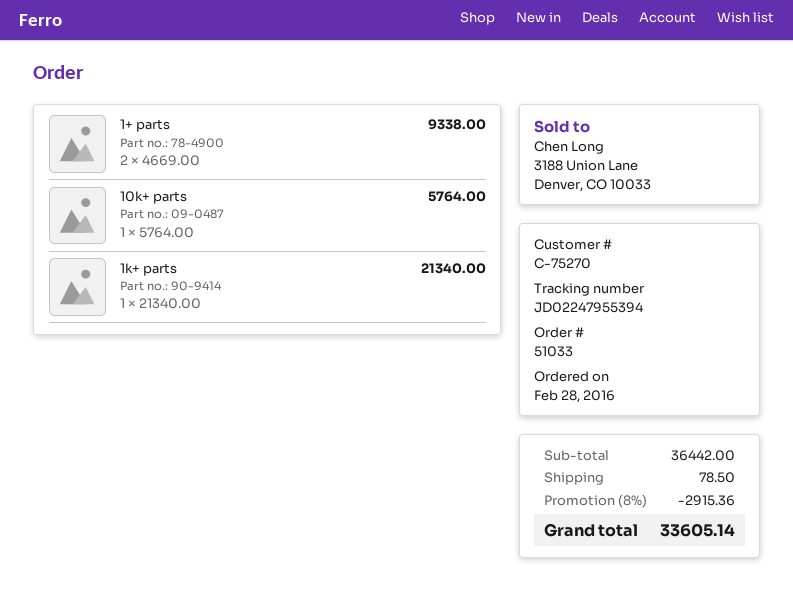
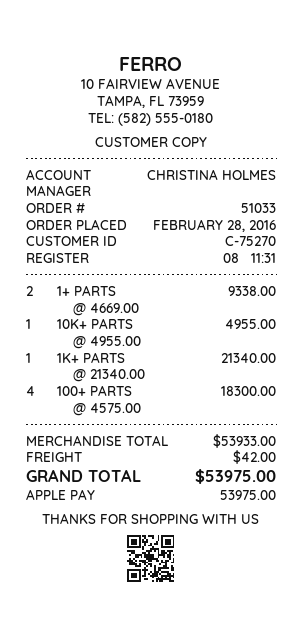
10k+ parts: 1 x 5764.00 = 5764.00 -> 1 x 4955.00 = 4955.00
100+ PARTS: none -> 4 x 4575.00 = 18300.00
subtotal: 36442.00 -> 53933.00
discount: 8% = 2915.36 -> none
shipping: 78.50 -> 42.00
total: 33605.14 -> 53975.00

